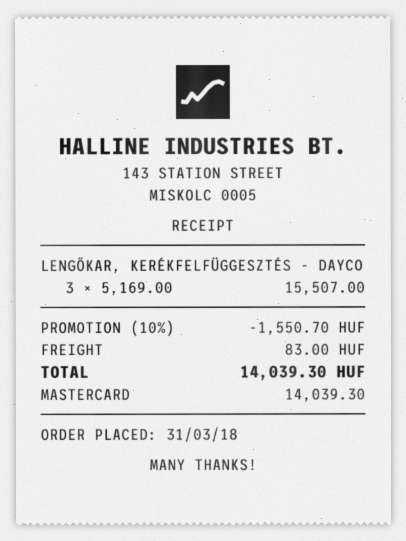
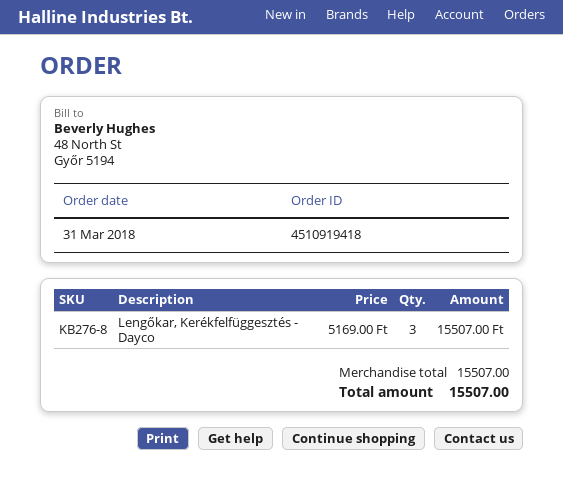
discount: 10% = 1550.70 -> none
shipping: 83.00 -> none
total: 14039.30 -> 15507.00

